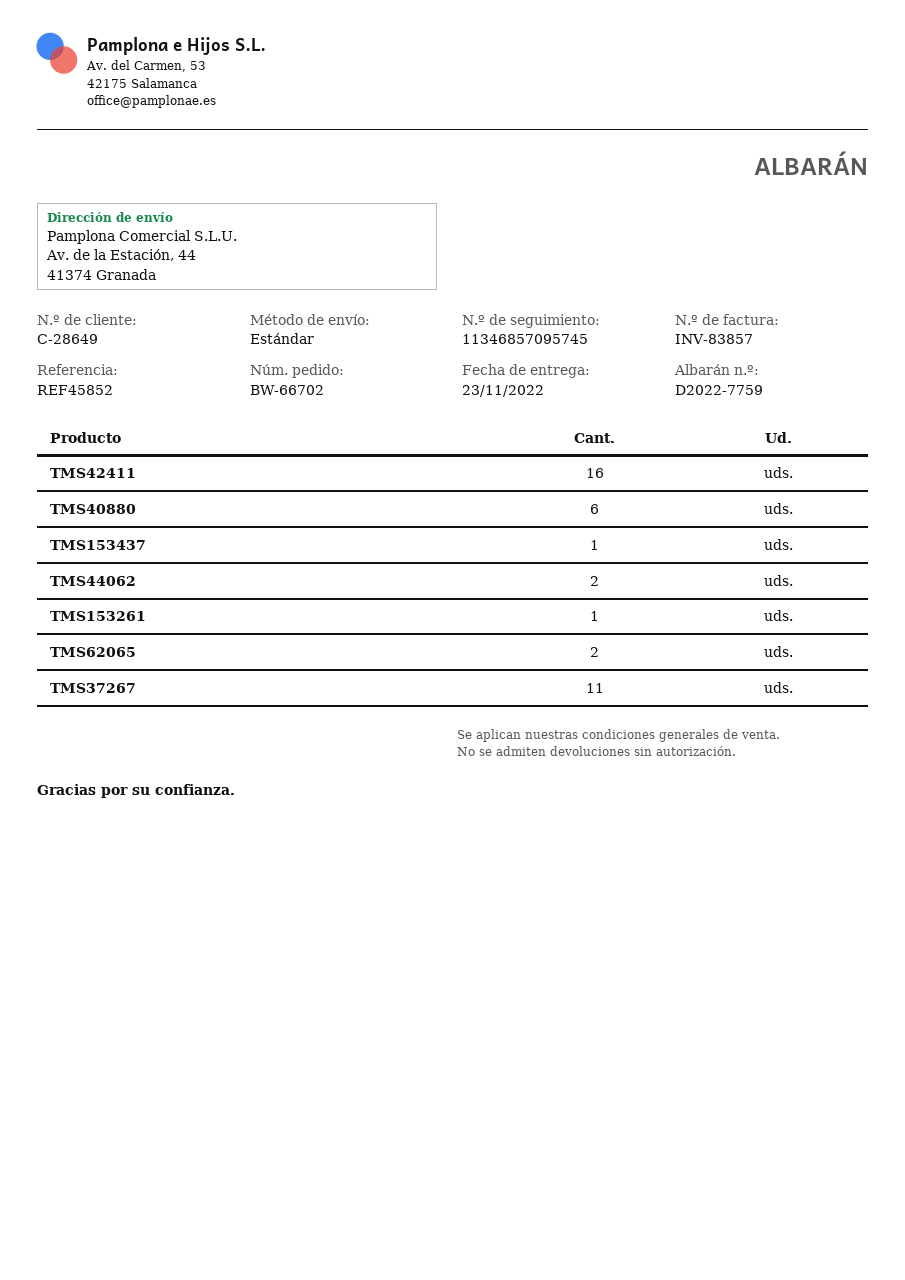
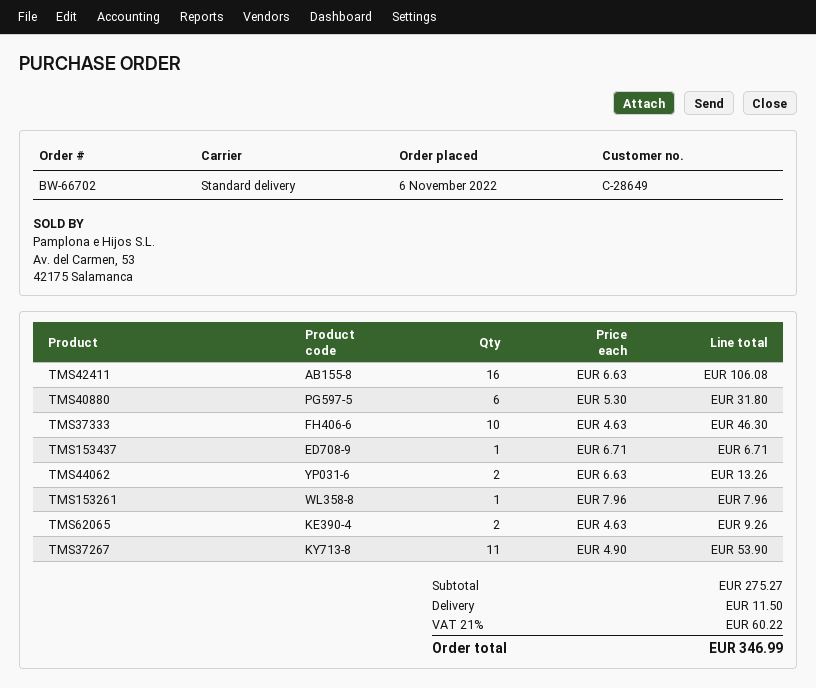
TMS37333: none -> 10

